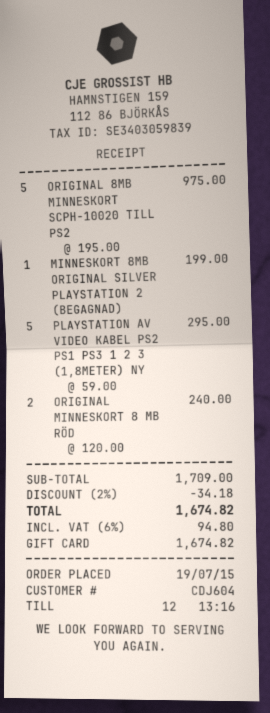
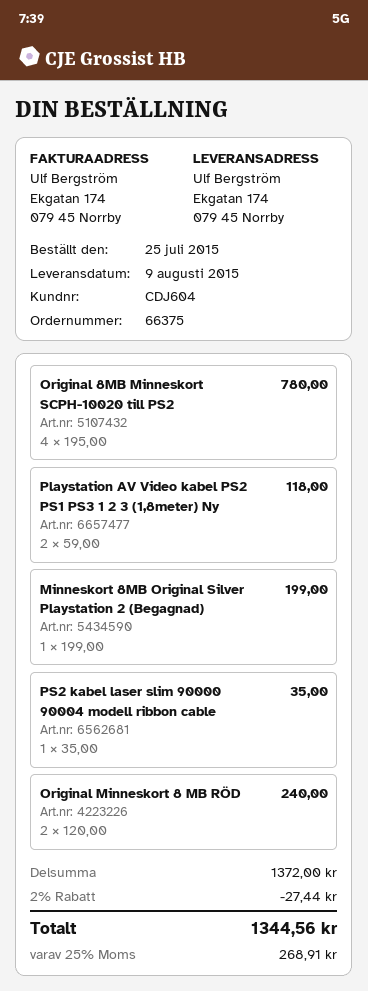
order date: 2015-07-19 -> 2015-07-25
ORIGINAL 8MB MINNESKORT SCPH-10020 TILL PS2: 5 x 195.00 = 975.00 -> 4 x 195.00 = 780.00
PLAYSTATION AV VIDEO KABEL PS2 PS1 PS3 1 2 3 (1,8METER) NY: 5 x 59.00 = 295.00 -> 2 x 59.00 = 118.00
PS2 kabel laser slim 90000 90004 modell ribbon cable: none -> 1 x 35.00 = 35.00
subtotal: 1709.00 -> 1372.00
discount: 2% = 34.18 -> 2% = 27.44
tax: 6% = 94.80 -> 25% = 268.91
total: 1674.82 -> 1344.56

